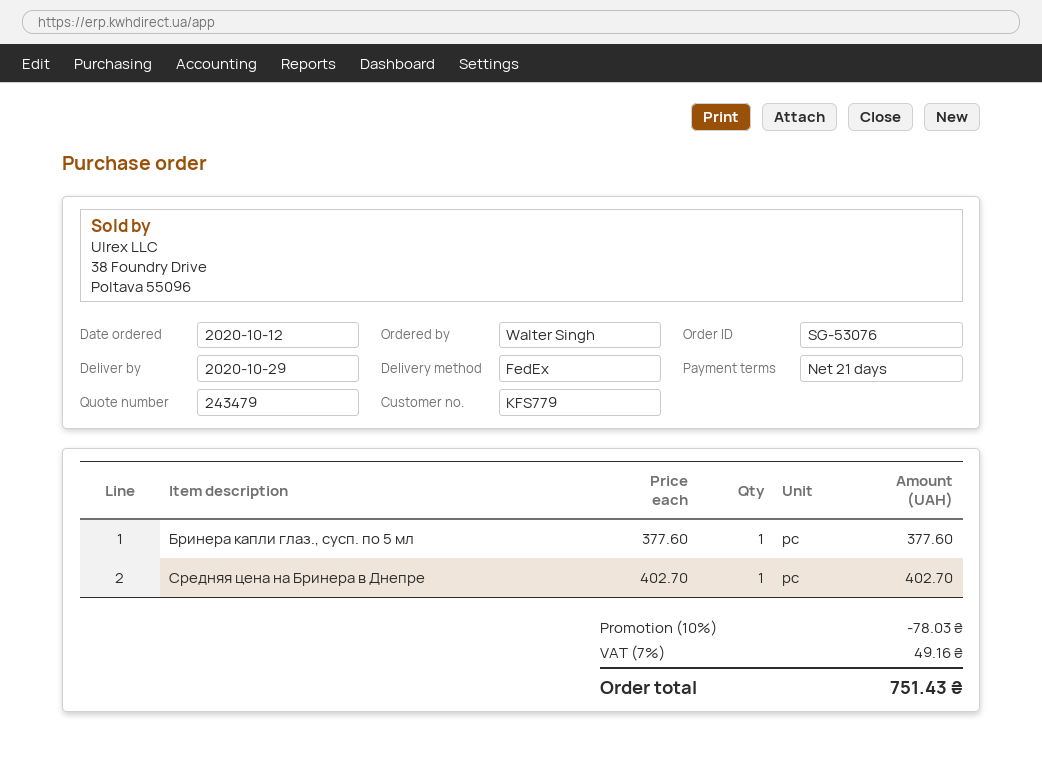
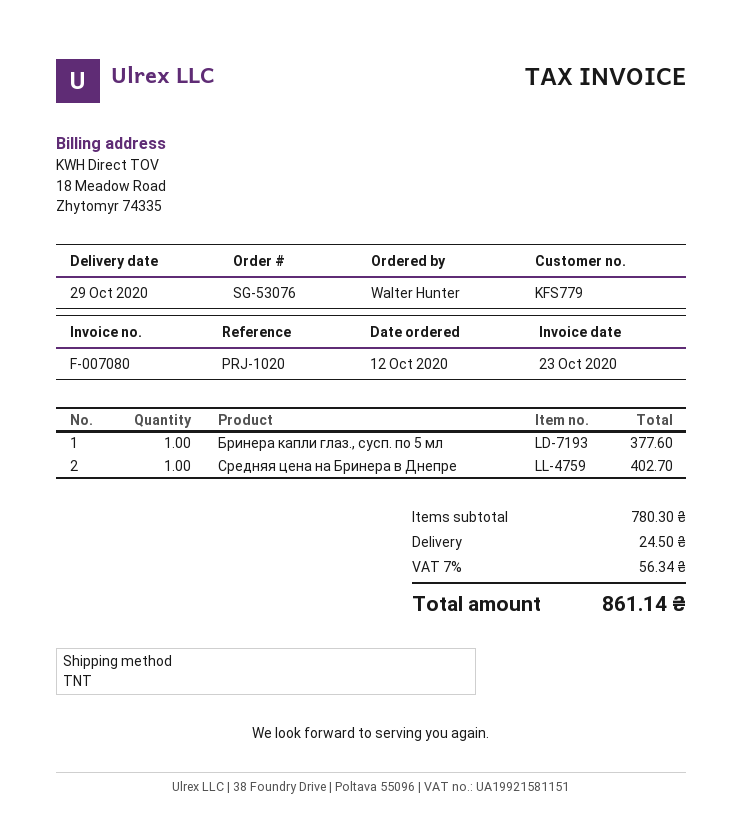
ordered by: Walter Singh -> Walter Hunter
shipping method: FedEx -> TNT
discount: 10% = 78.03 -> none
shipping: none -> 24.50
tax: 7% = 49.16 -> 7% = 56.34
total: 751.43 -> 861.14

